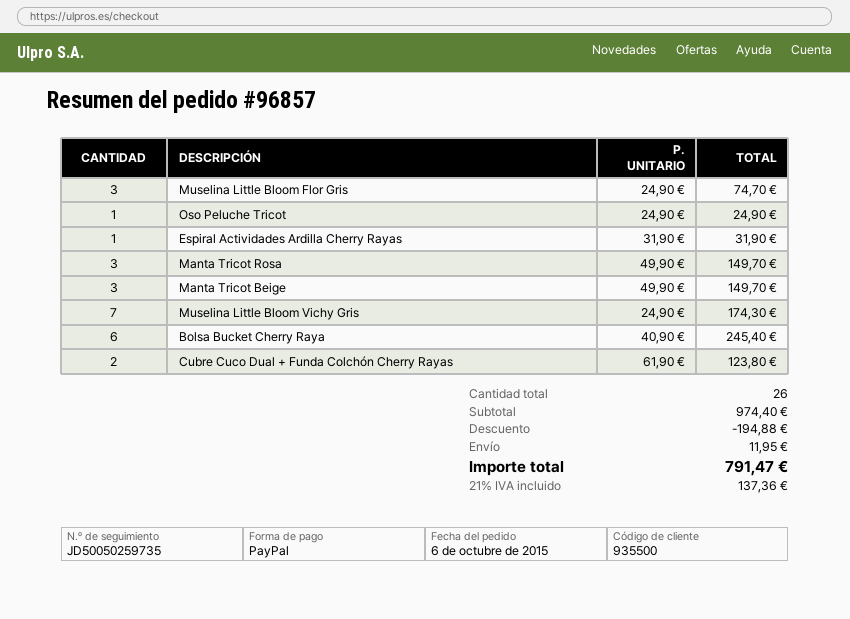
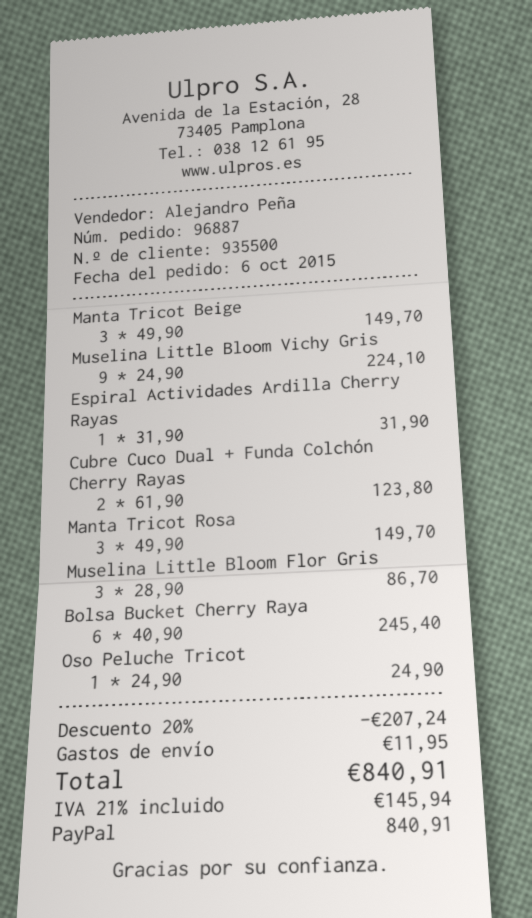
order number: 96857 -> 96887
Muselina Little Bloom Flor Gris: 3 x 24.90 = 74.70 -> 3 x 28.90 = 86.70
Muselina Little Bloom Vichy Gris: 7 x 24.90 = 174.30 -> 9 x 24.90 = 224.10
discount: 194.88 -> 207.24
tax: 21% = 137.36 -> 21% = 145.94
total: 791.47 -> 840.91

